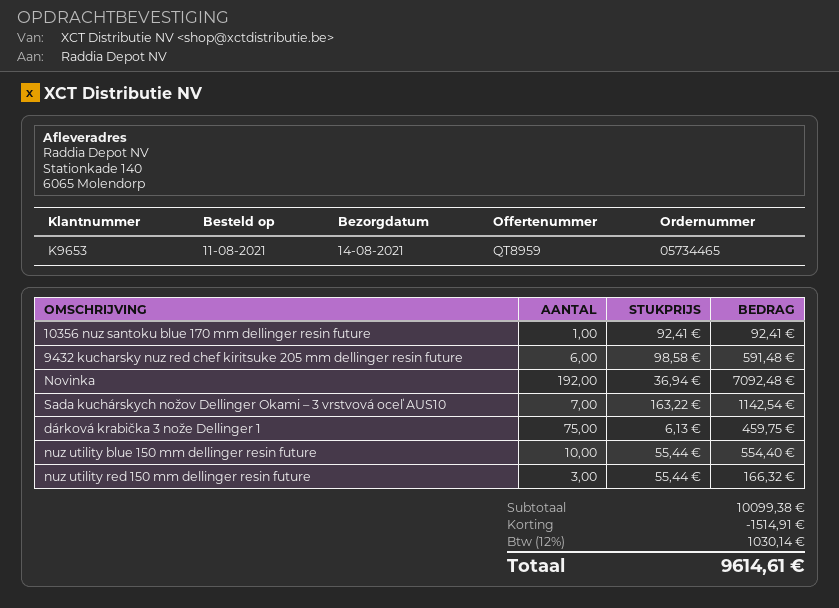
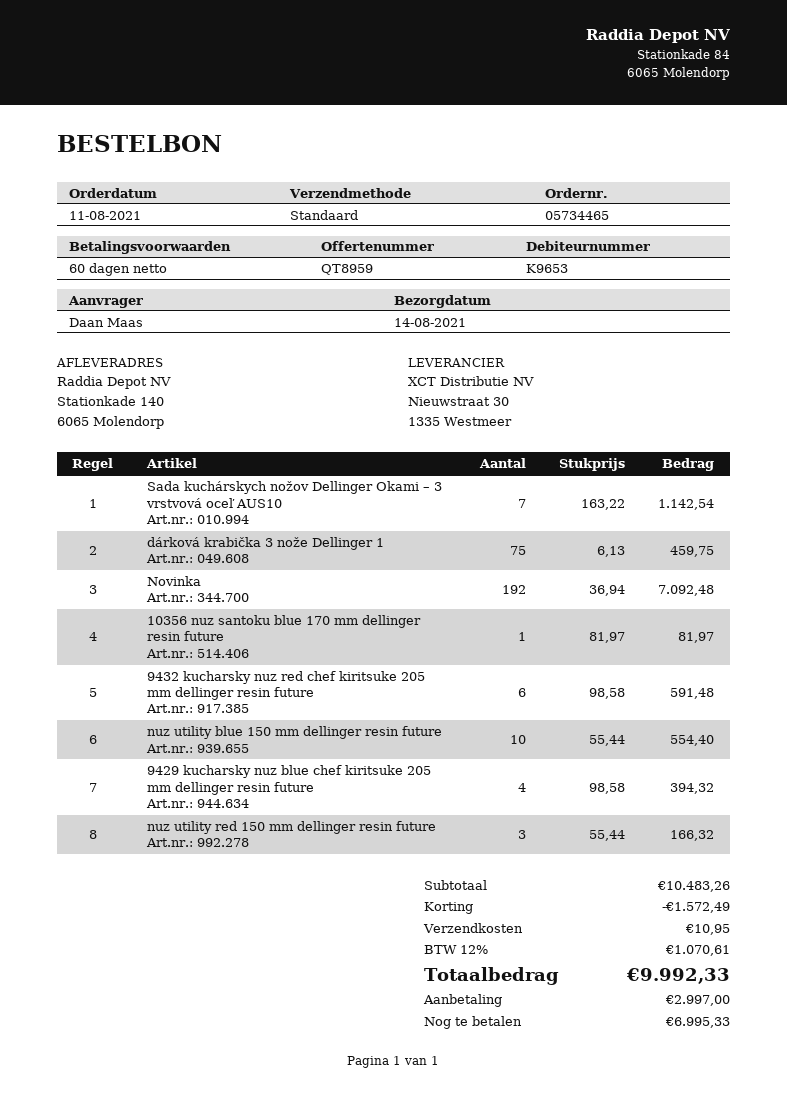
10356 nuz santoku blue 170 mm dellinger resin future: 1 x 92.41 = 92.41 -> 1 x 81.97 = 81.97
9429 kucharsky nuz blue chef kiritsuke 205 mm dellinger resin future: none -> 4 x 98.58 = 394.32
subtotal: 10099.38 -> 10483.26
discount: 1514.91 -> 1572.49
shipping: none -> 10.95
tax: 12% = 1030.14 -> 12% = 1070.61
total: 9614.61 -> 9992.33

